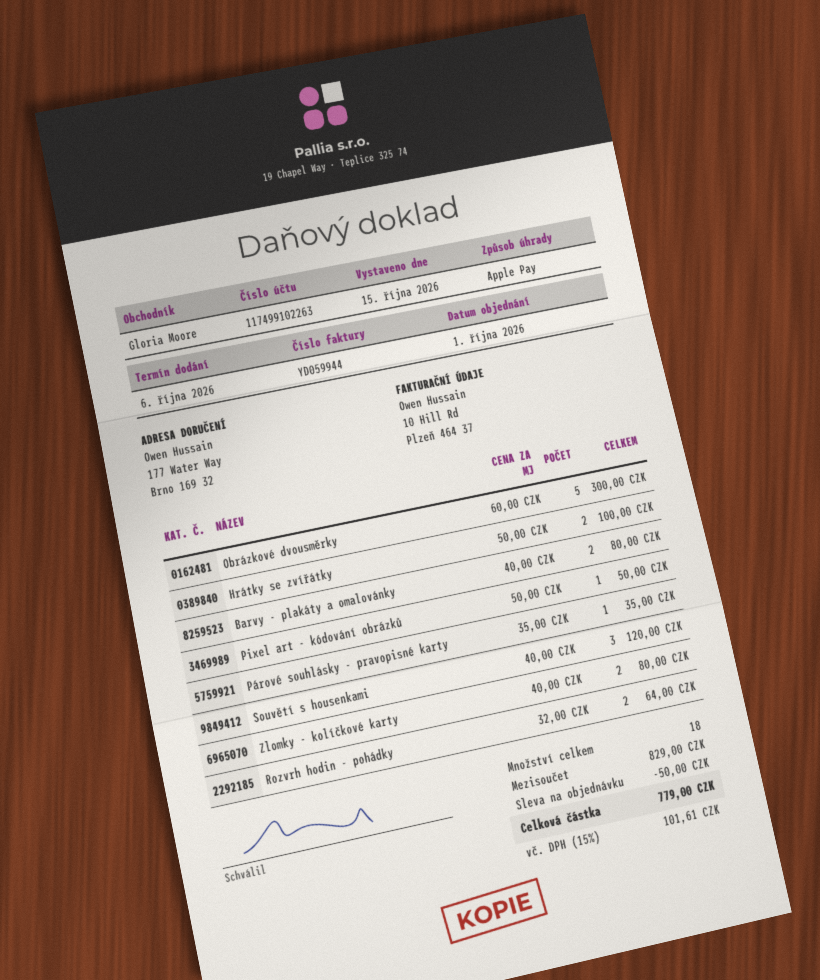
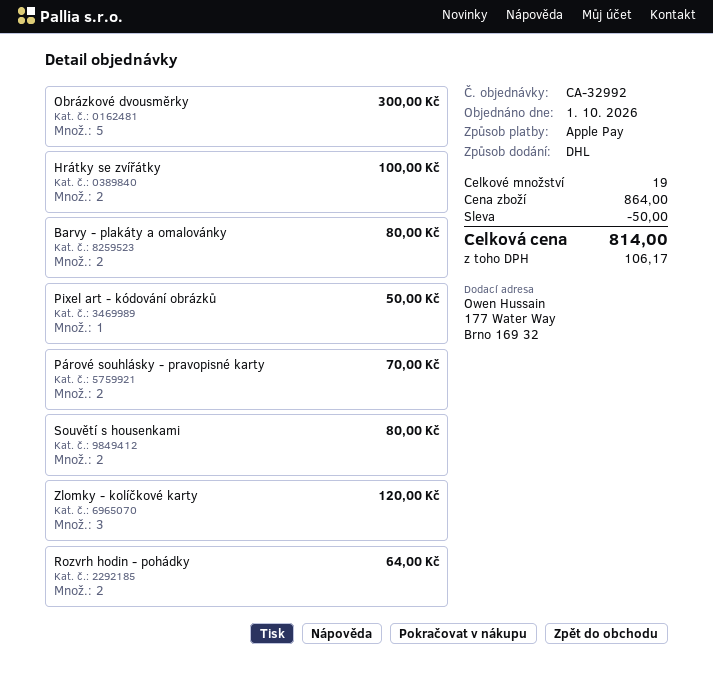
Párové souhlásky - pravopisné karty: 1 for 35.00 -> 2 for 70.00
Souvětí s housenkami: 3 for 120.00 -> 2 for 80.00
Zlomky - kolíčkové karty: 2 for 80.00 -> 3 for 120.00
total quantity: 18 -> 19
subtotal: 829.00 -> 864.00
tax: 101.61 -> 106.17
total: 779.00 -> 814.00

